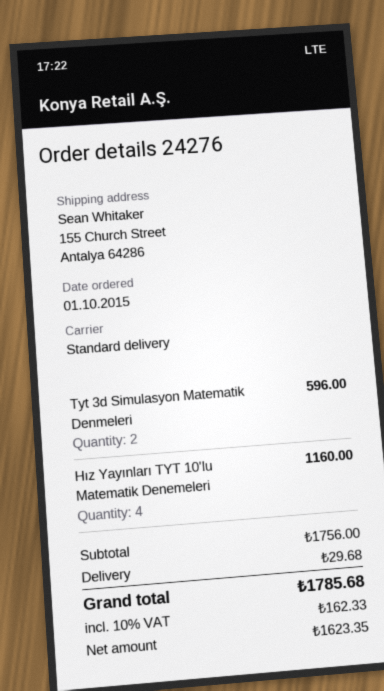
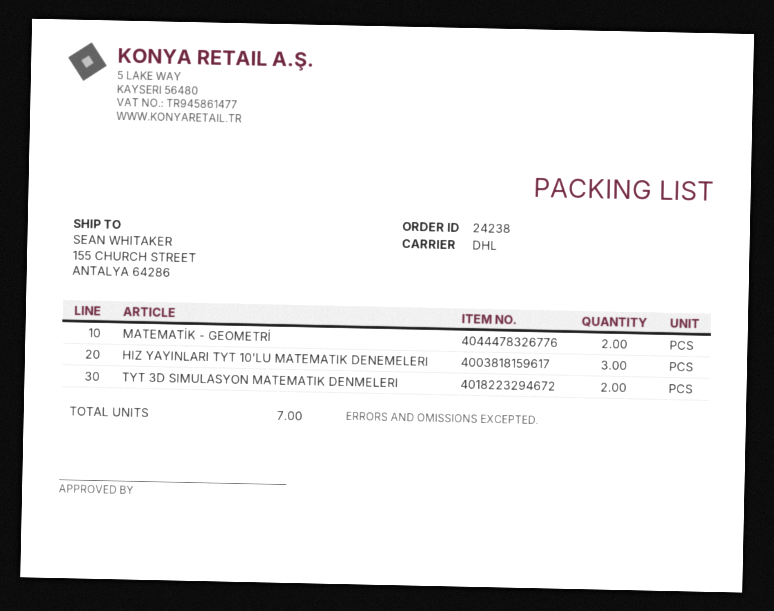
order number: 24276 -> 24238
shipping method: standard -> DHL
Hız Yayınları TYT 10'lu Matematik Denemeleri: 4 -> 3
MATEMATİK - GEOMETRİ: none -> 2

